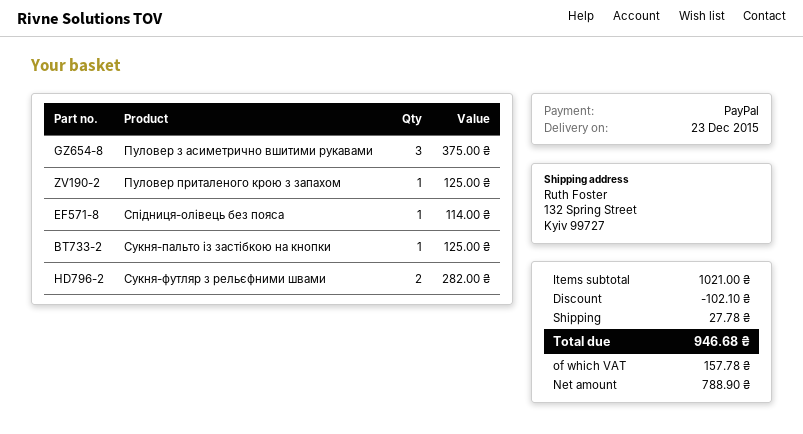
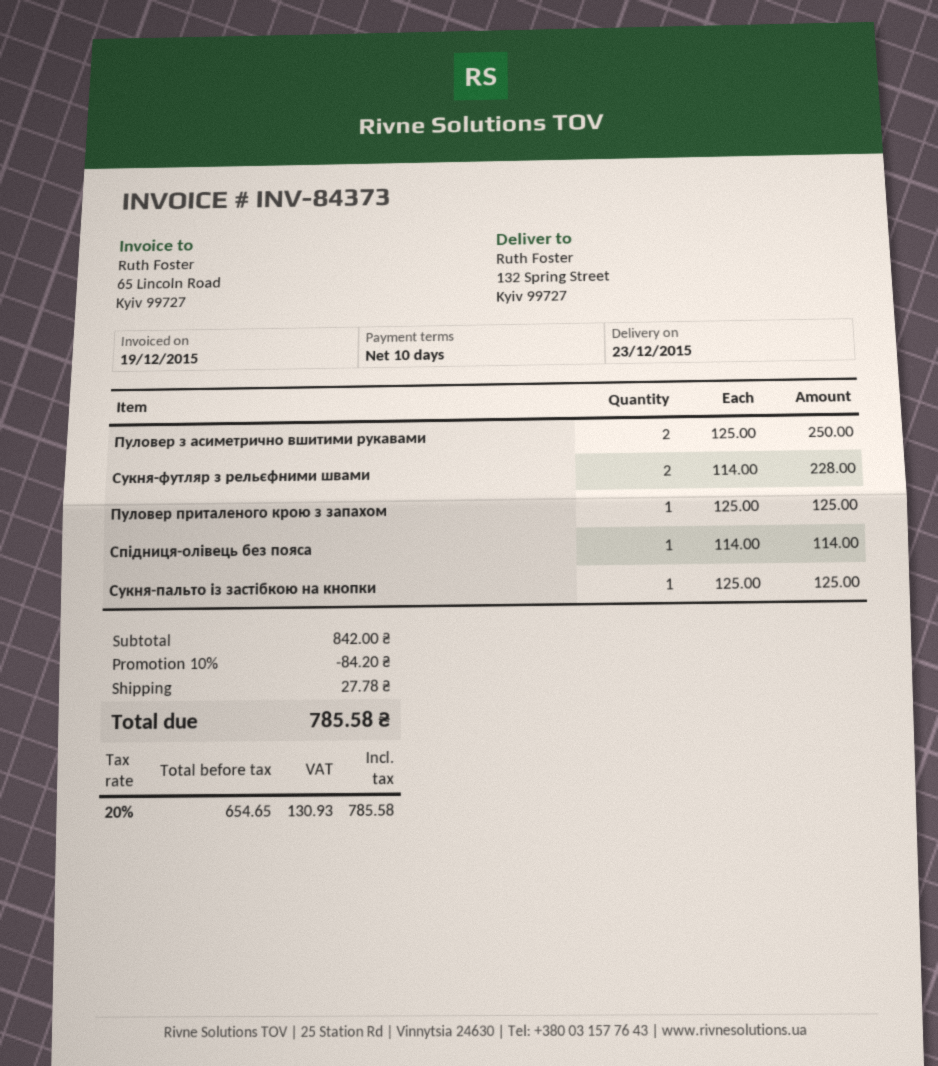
Пуловер з асиметрично вшитими рукавами: 3 for 375.00 -> 2 for 250.00
Сукня-футляр з рельєфними швами: 2 for 282.00 -> 2 for 228.00
subtotal: 1021.00 -> 842.00
discount: 102.10 -> 84.20
net: 788.90 -> 654.65
tax: 157.78 -> 130.93
total: 946.68 -> 785.58

